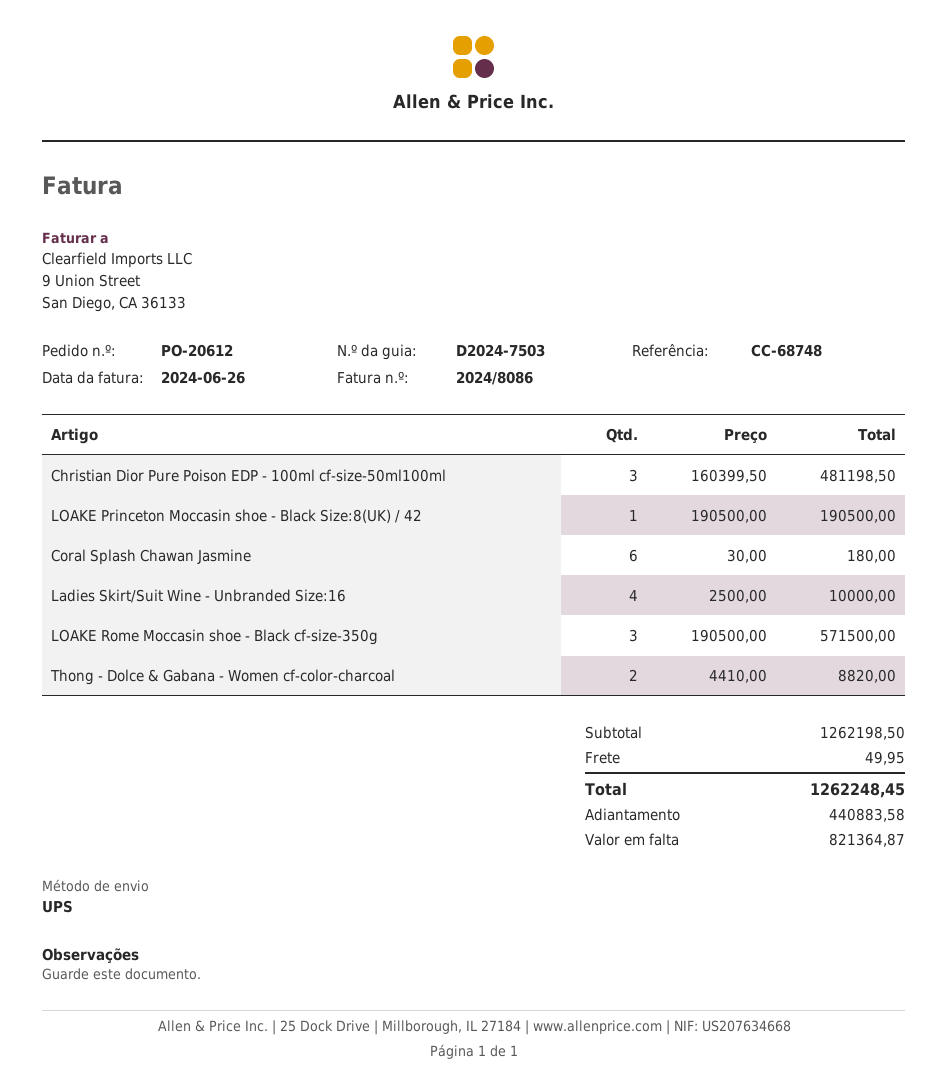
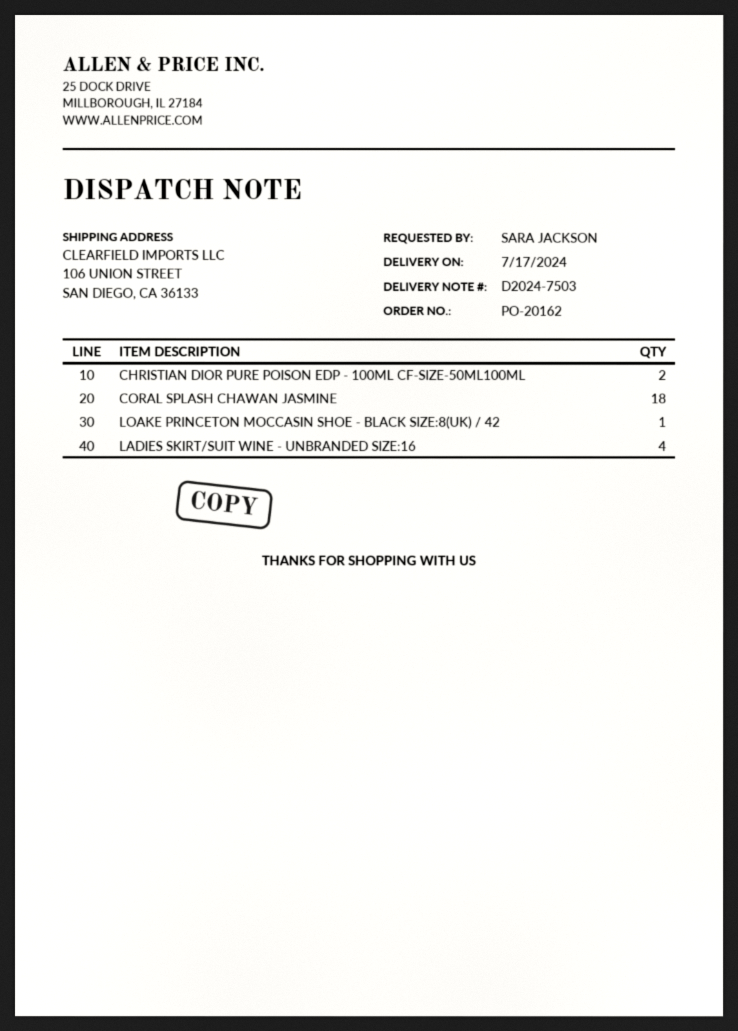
order number: PO-20612 -> PO-20162
Christian Dior Pure Poison EDP - 100ml cf-size-50ml100ml: 3 -> 2
Coral Splash Chawan Jasmine: 6 -> 18
LOAKE Rome Moccasin shoe - Black cf-size-350g: 3 -> none
Thong - Dolce & Gabana - Women cf-color-charcoal: 2 -> none

